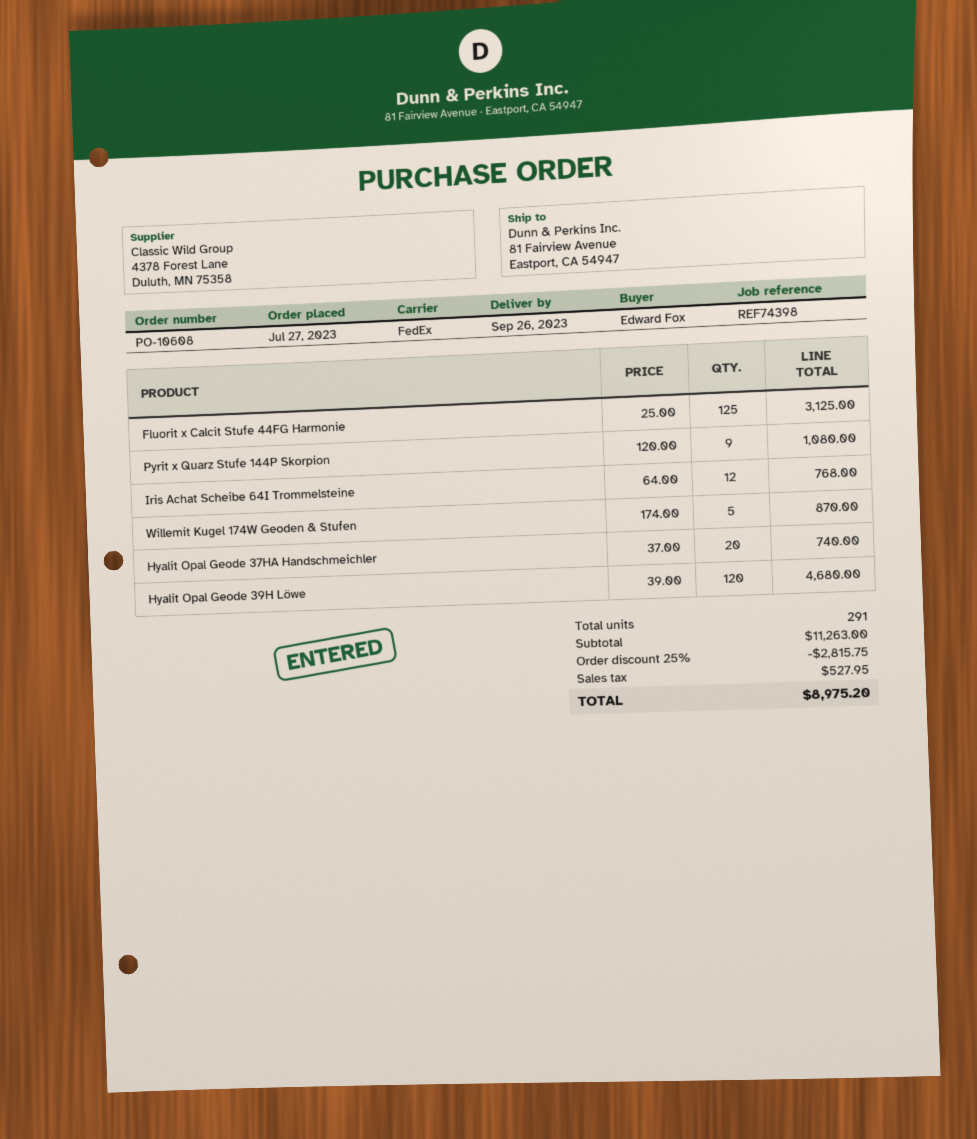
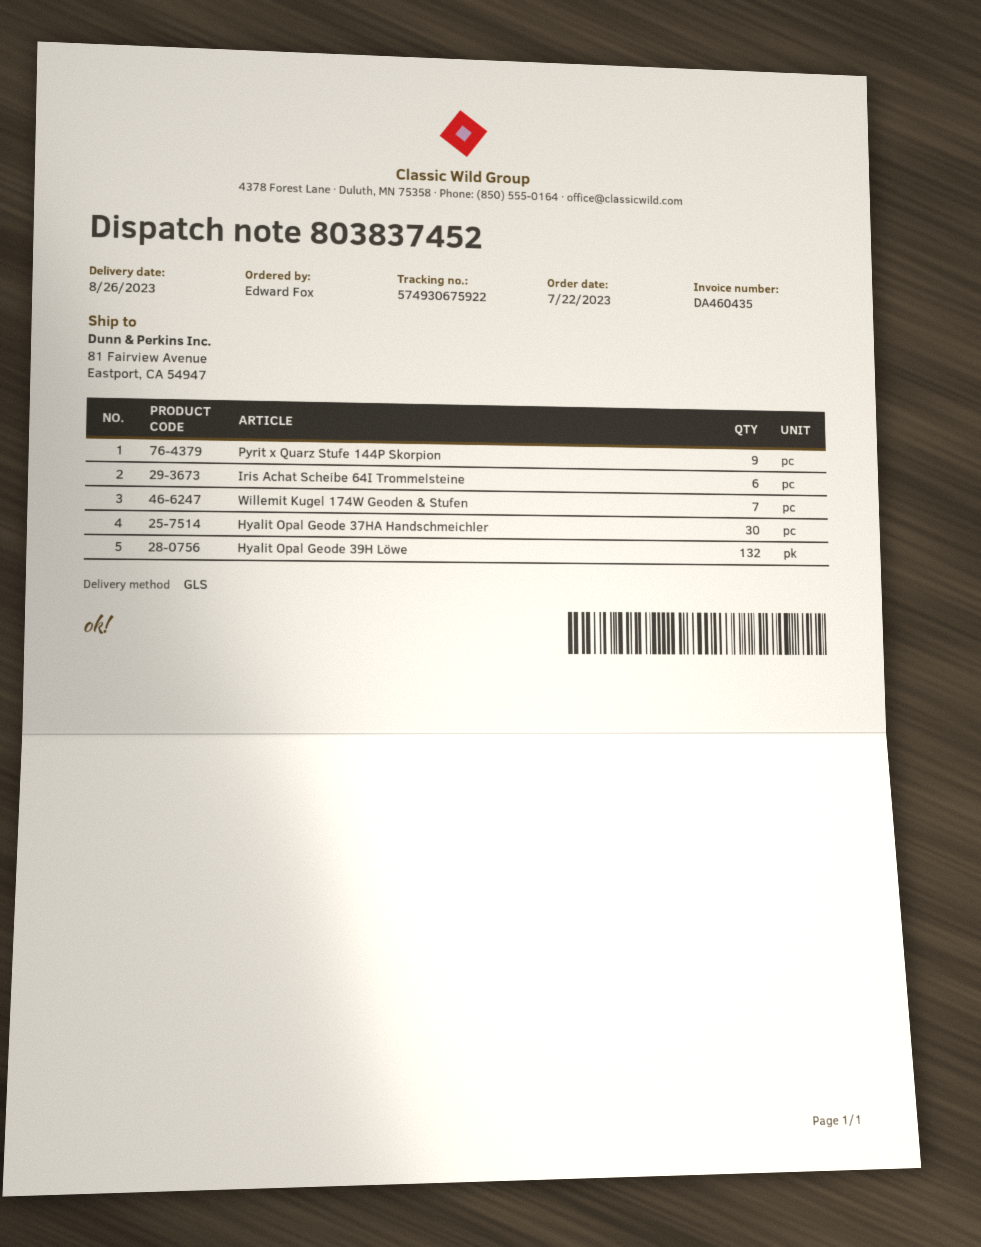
order date: 2023-07-27 -> 2023-07-22
delivery date: 2023-09-26 -> 2023-08-26
shipping method: FedEx -> GLS
Fluorit x Calcit Stufe 44FG Harmonie: 125 -> none
Iris Achat Scheibe 64I Trommelsteine: 12 -> 6
Willemit Kugel 174W Geoden & Stufen: 5 -> 7
Hyalit Opal Geode 37HA Handschmeichler: 20 -> 30
Hyalit Opal Geode 39H Löwe: 120 -> 132

